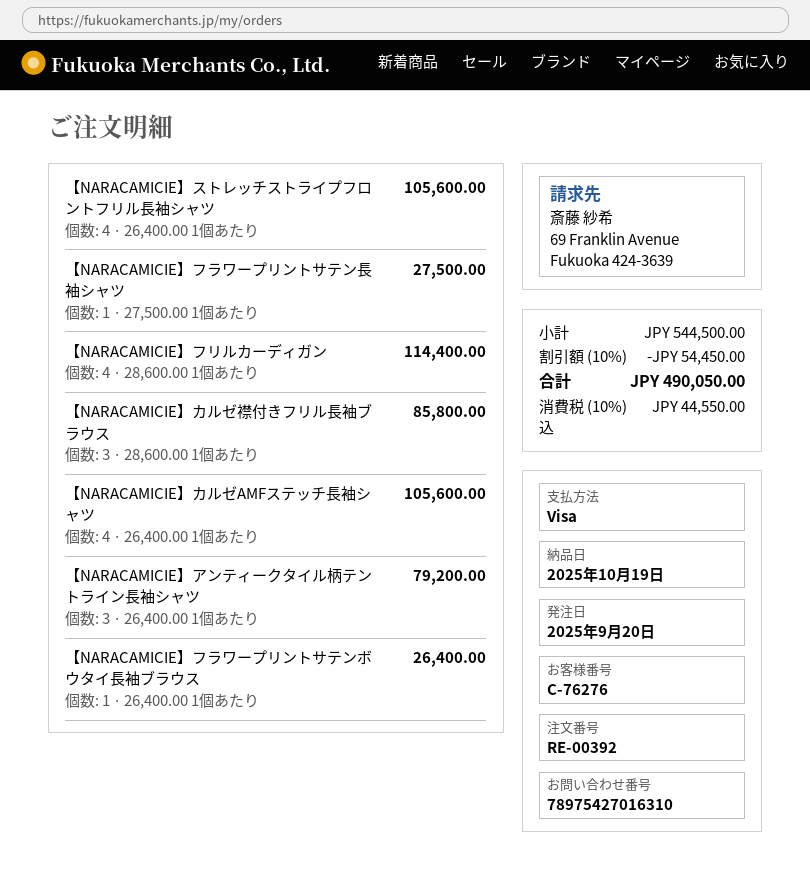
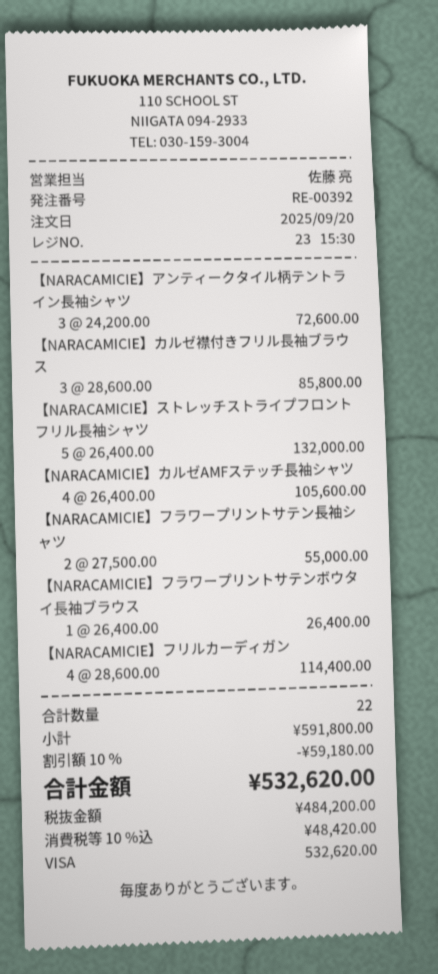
【NARACAMICIE】ストレッチストライプフロントフリル長袖シャツ: 4 x 26400.00 = 105600.00 -> 5 x 26400.00 = 132000.00
【NARACAMICIE】フラワープリントサテン長袖シャツ: 1 x 27500.00 = 27500.00 -> 2 x 27500.00 = 55000.00
【NARACAMICIE】アンティークタイル柄テントライン長袖シャツ: 3 x 26400.00 = 79200.00 -> 3 x 24200.00 = 72600.00
subtotal: 544500.00 -> 591800.00
discount: 10% = 54450.00 -> 10% = 59180.00
tax: 10% = 44550.00 -> 10% = 48420.00
total: 490050.00 -> 532620.00

